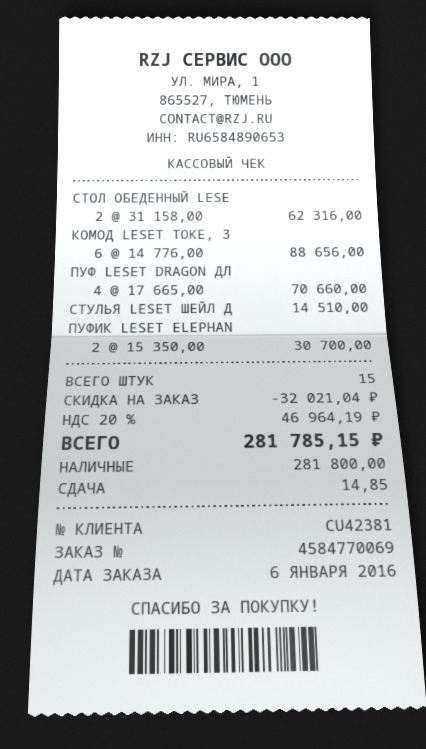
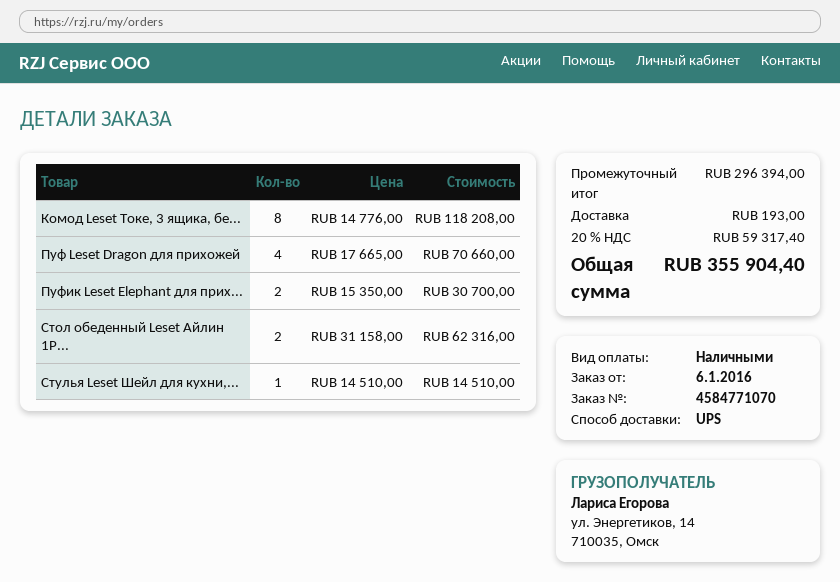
order number: 4584770069 -> 4584771070
КОМОД LESET ТОКЕ, 3: 6 x 14776.00 = 88656.00 -> 8 x 14776.00 = 118208.00
discount: 32021.04 -> none
shipping: none -> 193.00
tax: 20% = 46964.19 -> 20% = 59317.40
total: 281785.15 -> 355904.40

